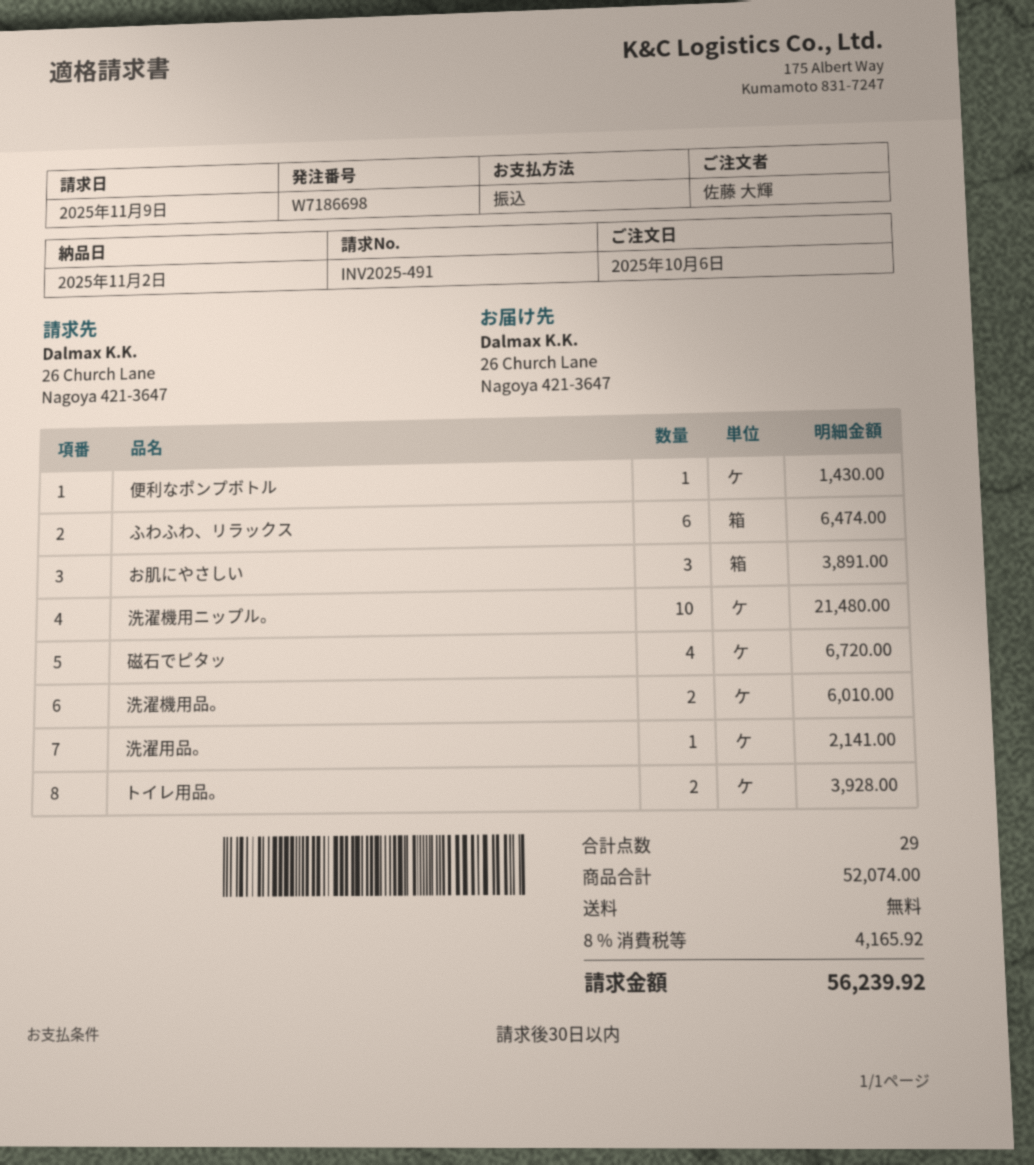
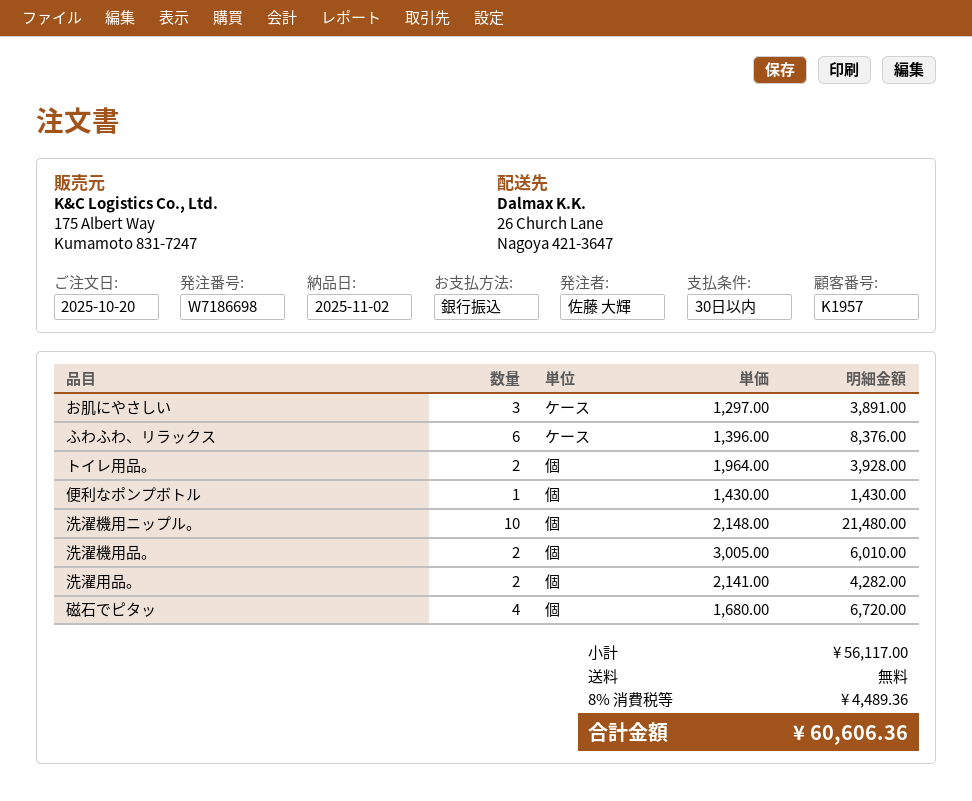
order date: 2025-10-06 -> 2025-10-20
ふわふわ、リラックス: 6 for 6474.00 -> 6 for 8376.00
洗濯用品。: 1 for 2141.00 -> 2 for 4282.00
subtotal: 52074.00 -> 56117.00
tax: 8% = 4165.92 -> 8% = 4489.36
total: 56239.92 -> 60606.36

